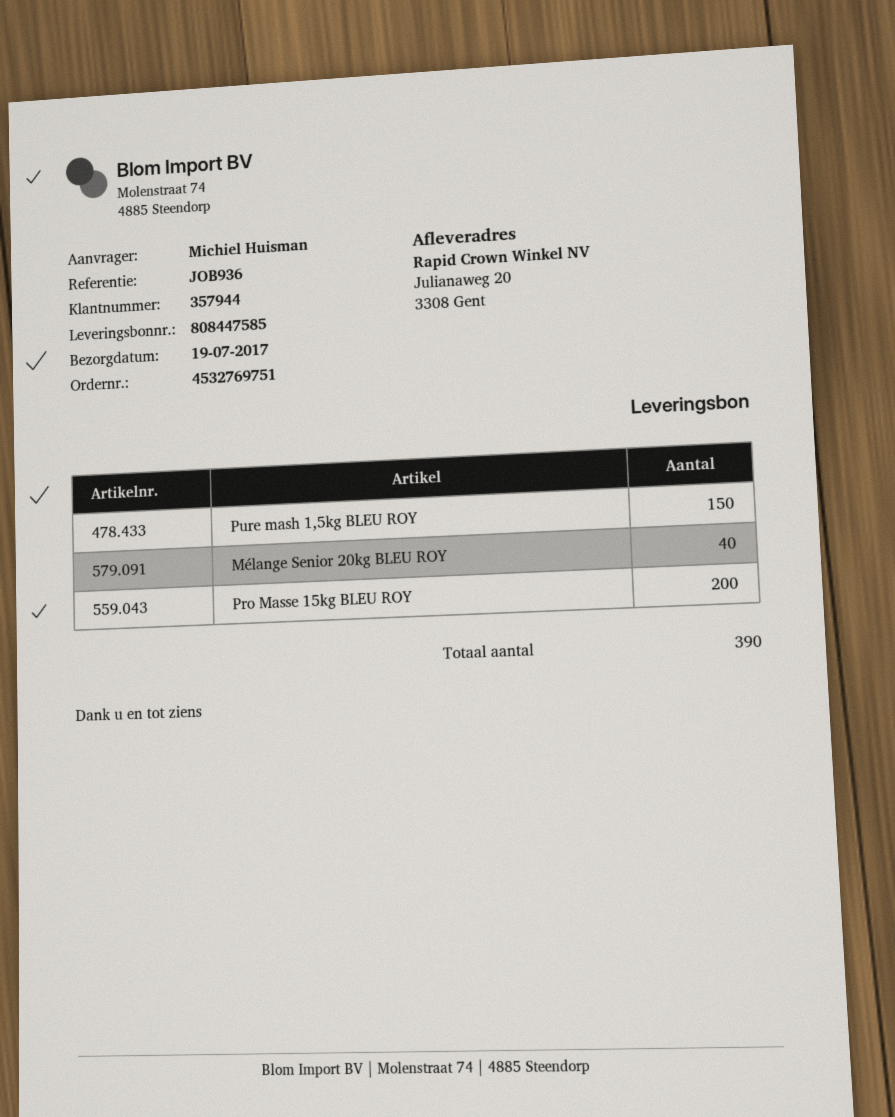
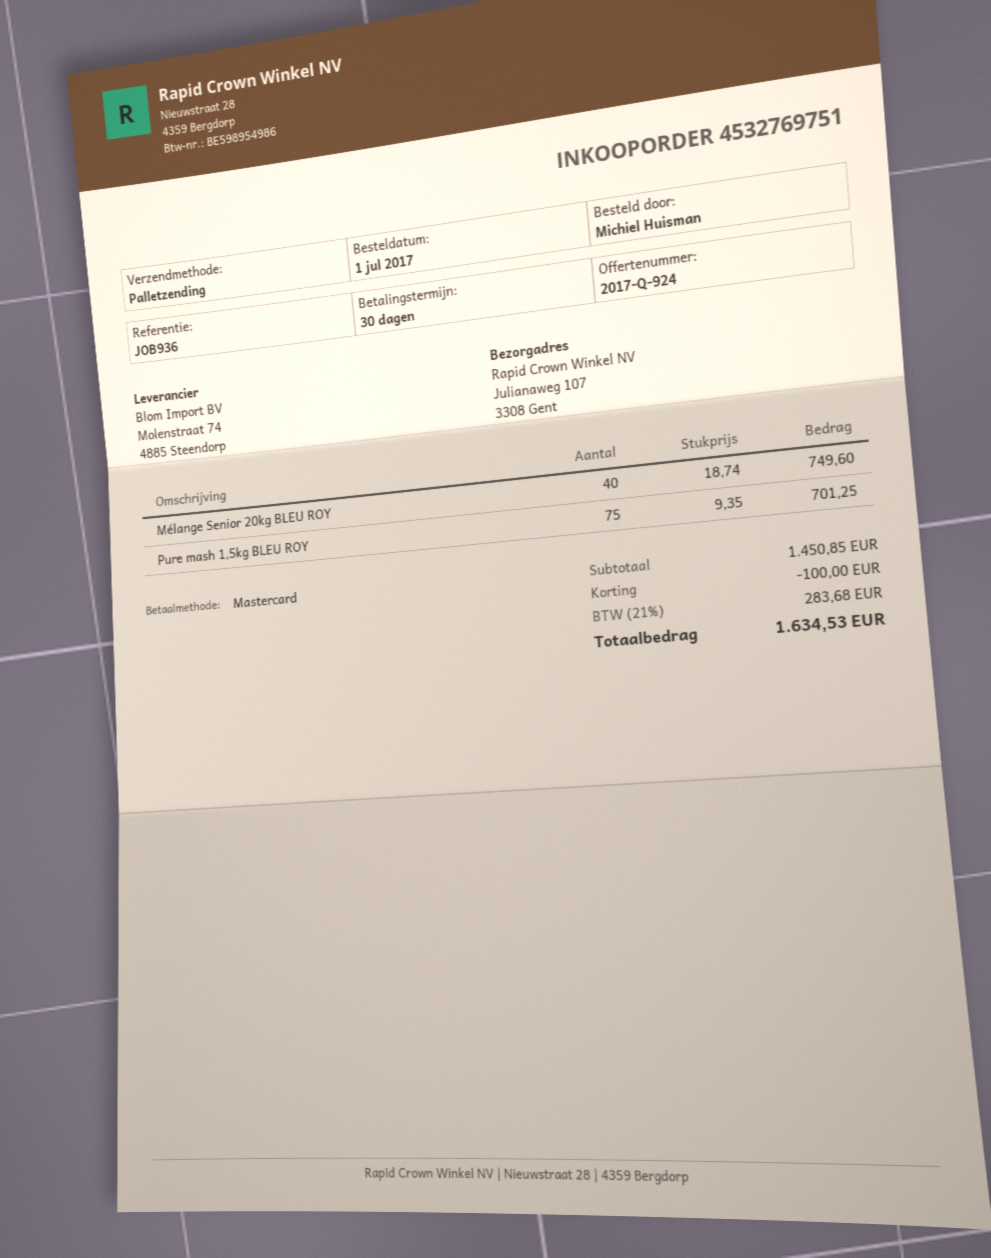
ship to: Julianaweg 20, 3308 Gent -> Julianaweg 107, 3308 Gent
Pure mash 1,5kg BLEU ROY: 150 -> 75
Pro Masse 15kg BLEU ROY: 200 -> none

